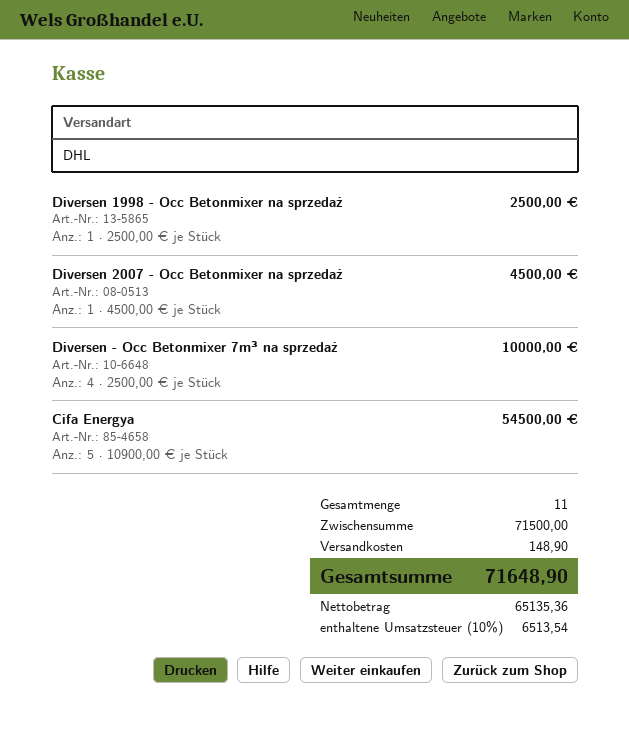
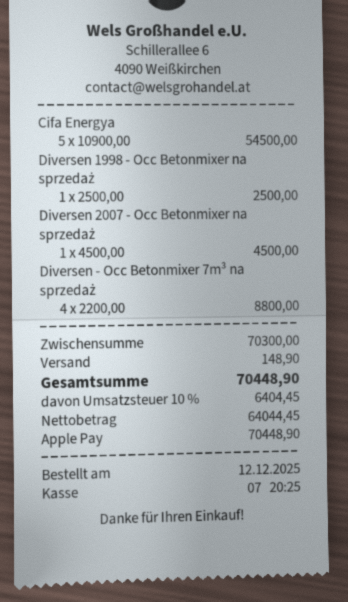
Diversen - Occ Betonmixer 7m³ na sprzedaż: 4 x 2500.00 = 10000.00 -> 4 x 2200.00 = 8800.00
subtotal: 71500.00 -> 70300.00
net: 65135.36 -> 64044.45
tax: 10% = 6513.54 -> 10% = 6404.45
total: 71648.90 -> 70448.90

